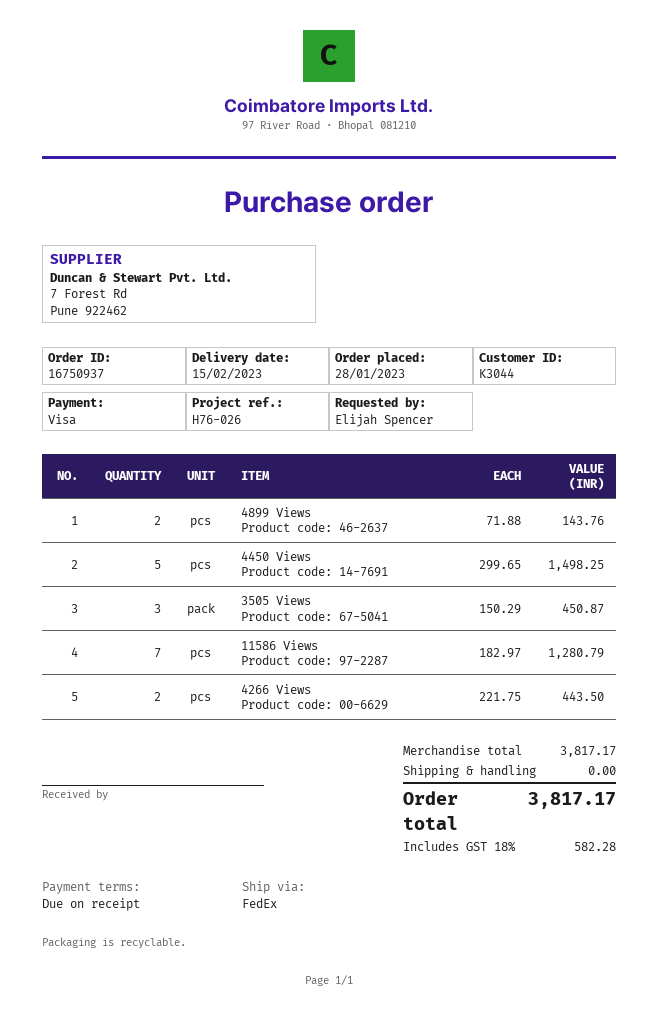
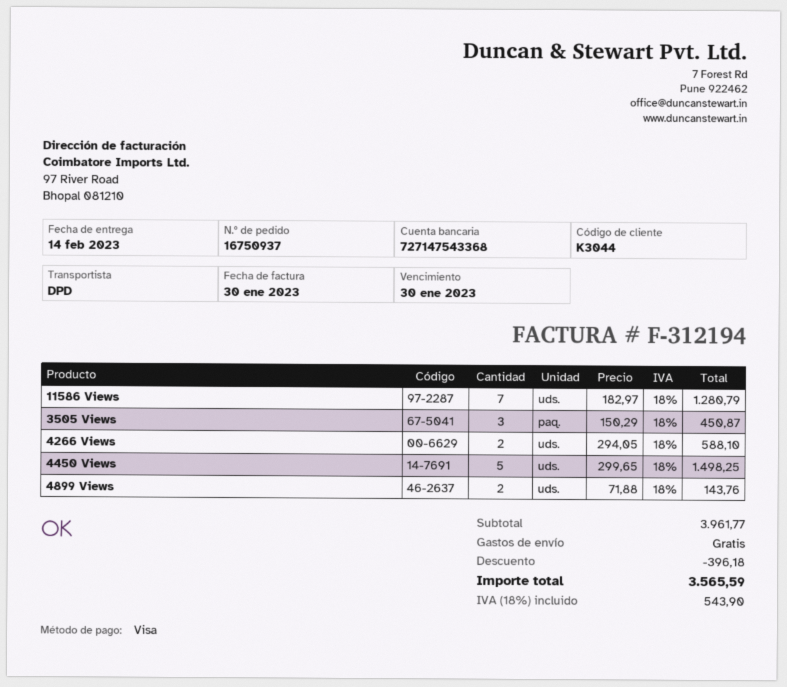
delivery date: 2023-02-15 -> 2023-02-14
shipping method: FedEx -> DPD
4266 Views: 2 x 221.75 = 443.50 -> 2 x 294.05 = 588.10
subtotal: 3817.17 -> 3961.77
discount: none -> 396.18
tax: 18% = 582.28 -> 18% = 543.90
total: 3817.17 -> 3565.59

